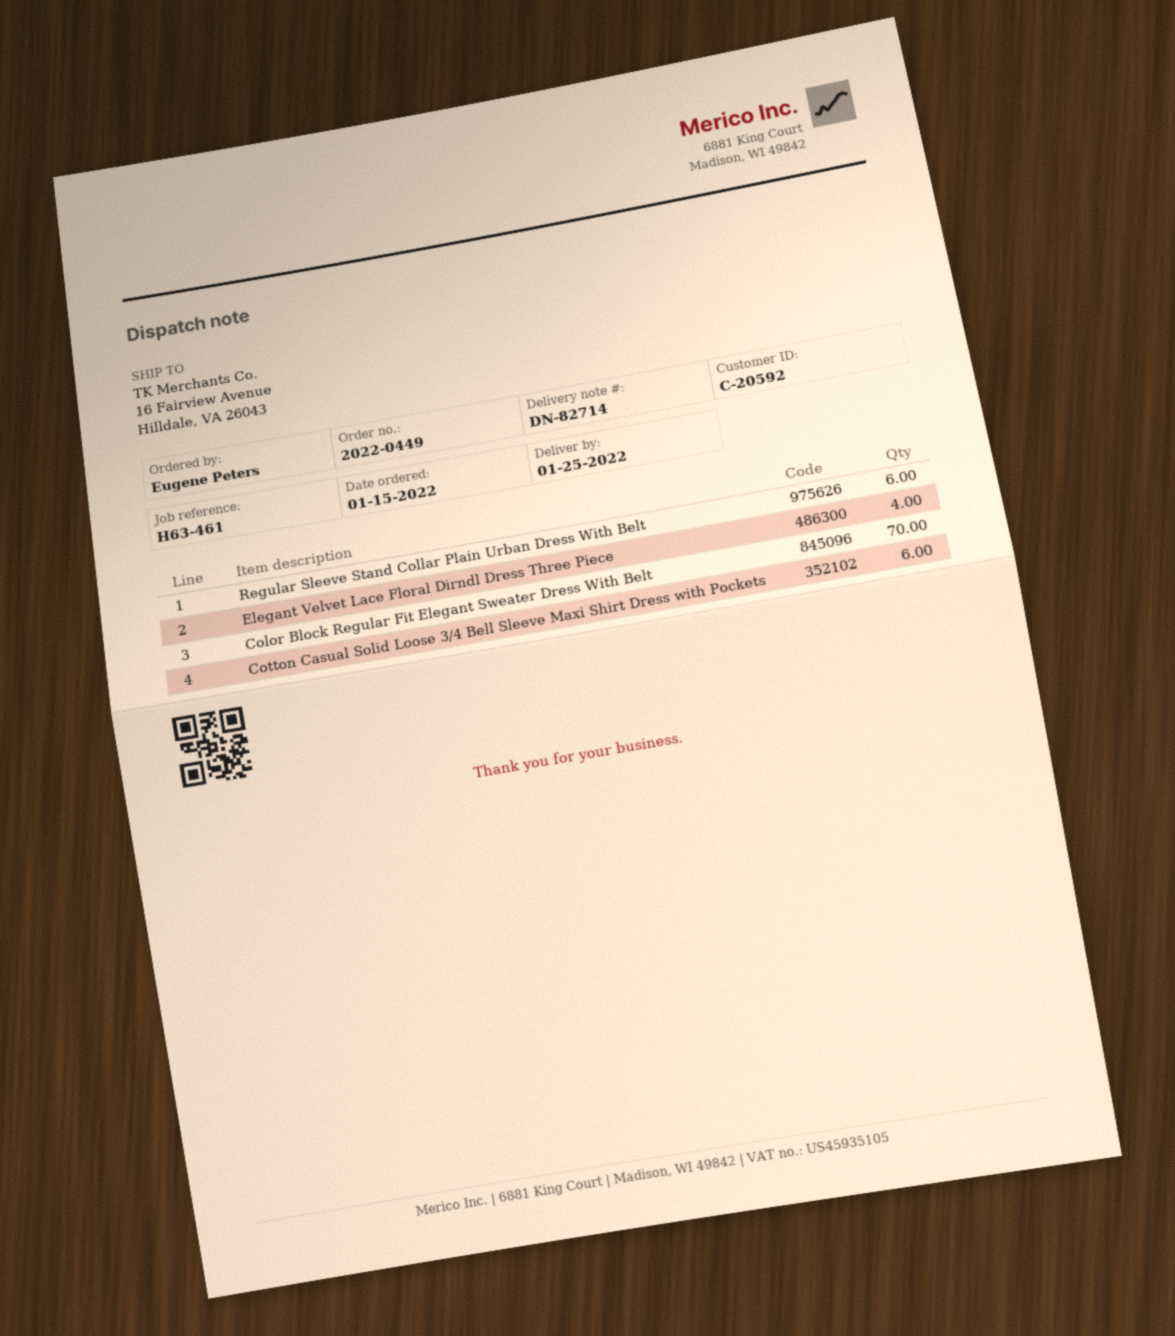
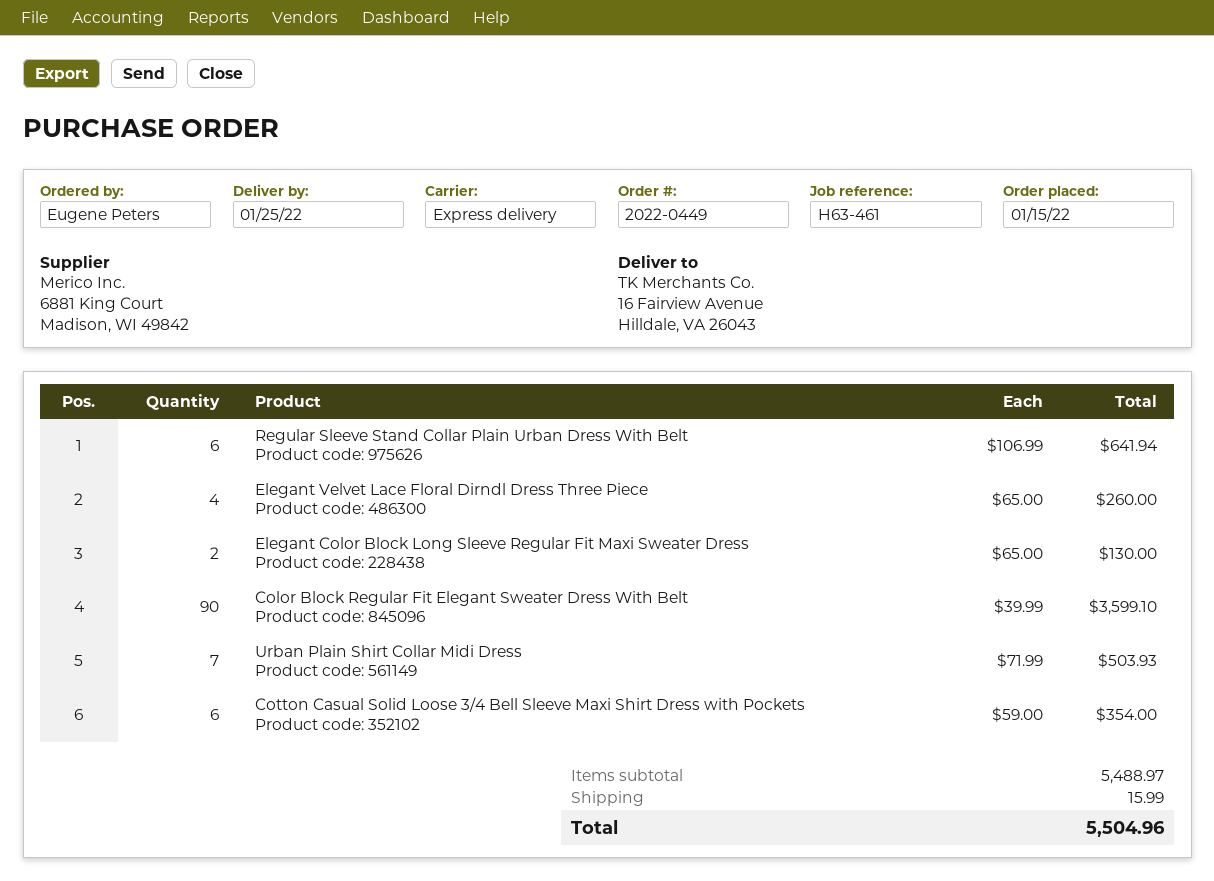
Color Block Regular Fit Elegant Sweater Dress With Belt: 70 -> 90
Elegant Color Block Long Sleeve Regular Fit Maxi Sweater Dress: none -> 2
Urban Plain Shirt Collar Midi Dress: none -> 7

